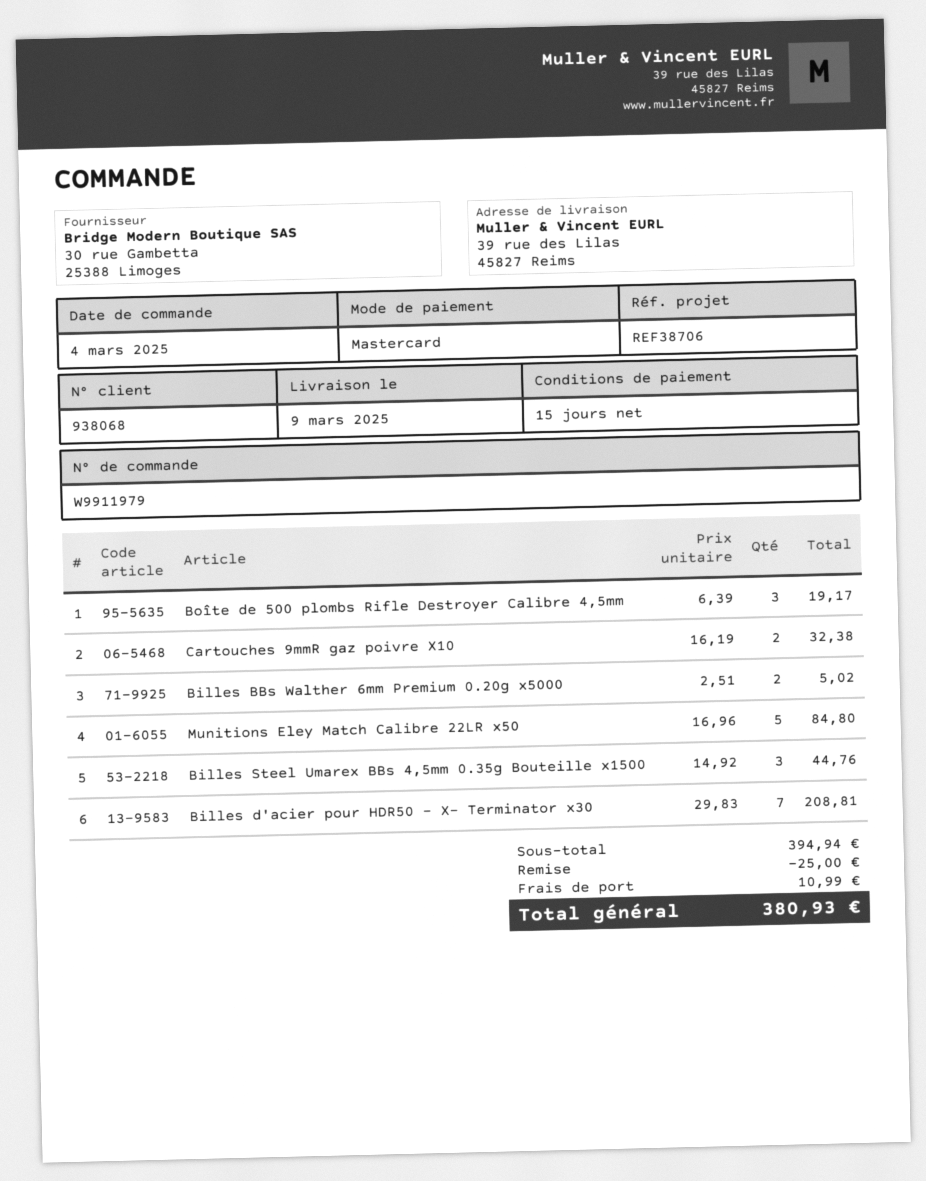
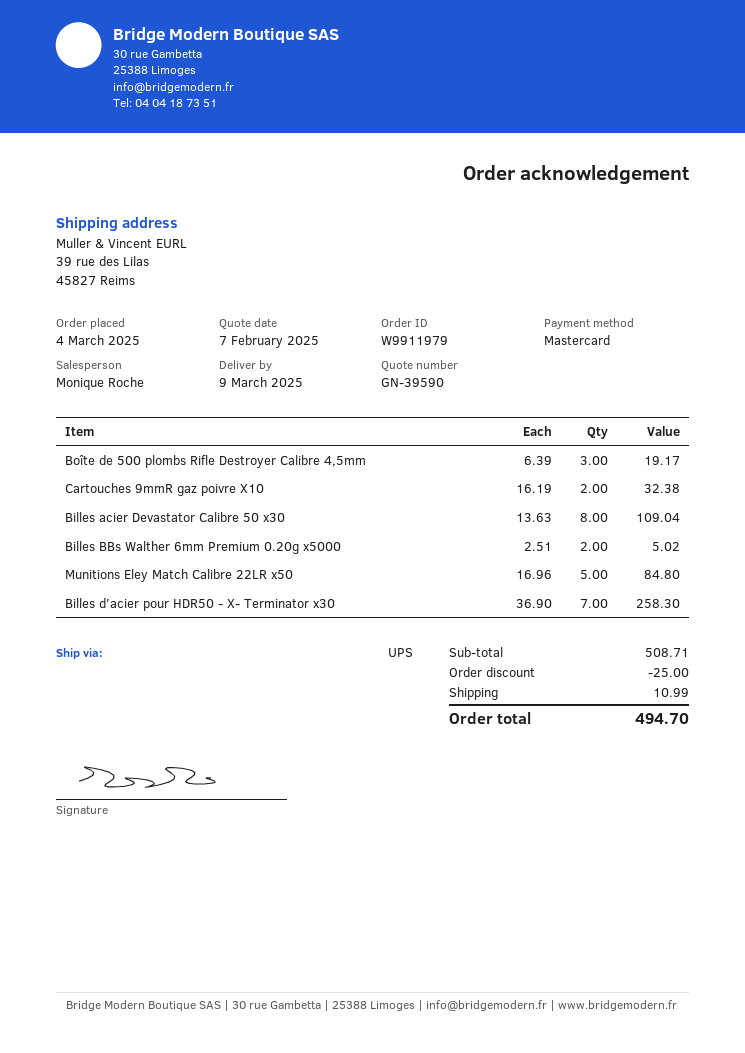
Billes Steel Umarex BBs 4,5mm 0.35g Bouteille x1500: 3 x 14.92 = 44.76 -> none
Billes d'acier pour HDR50 - X- Terminator x30: 7 x 29.83 = 208.81 -> 7 x 36.90 = 258.30
Billes acier Devastator Calibre 50 x30: none -> 8 x 13.63 = 109.04
subtotal: 394.94 -> 508.71
total: 380.93 -> 494.70

